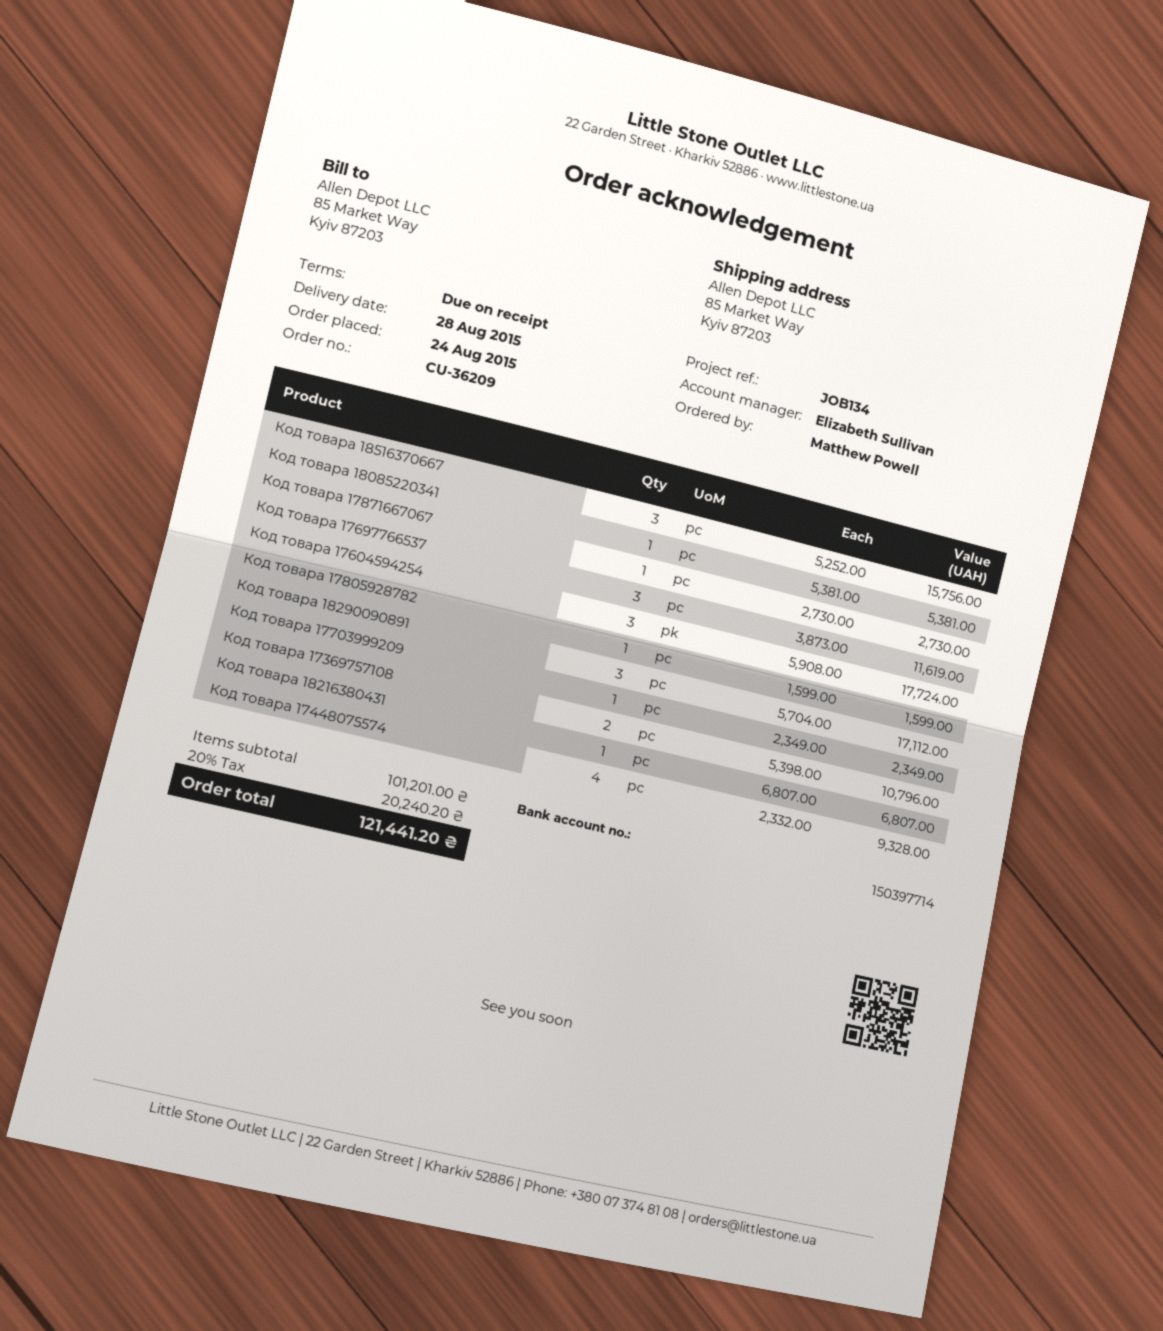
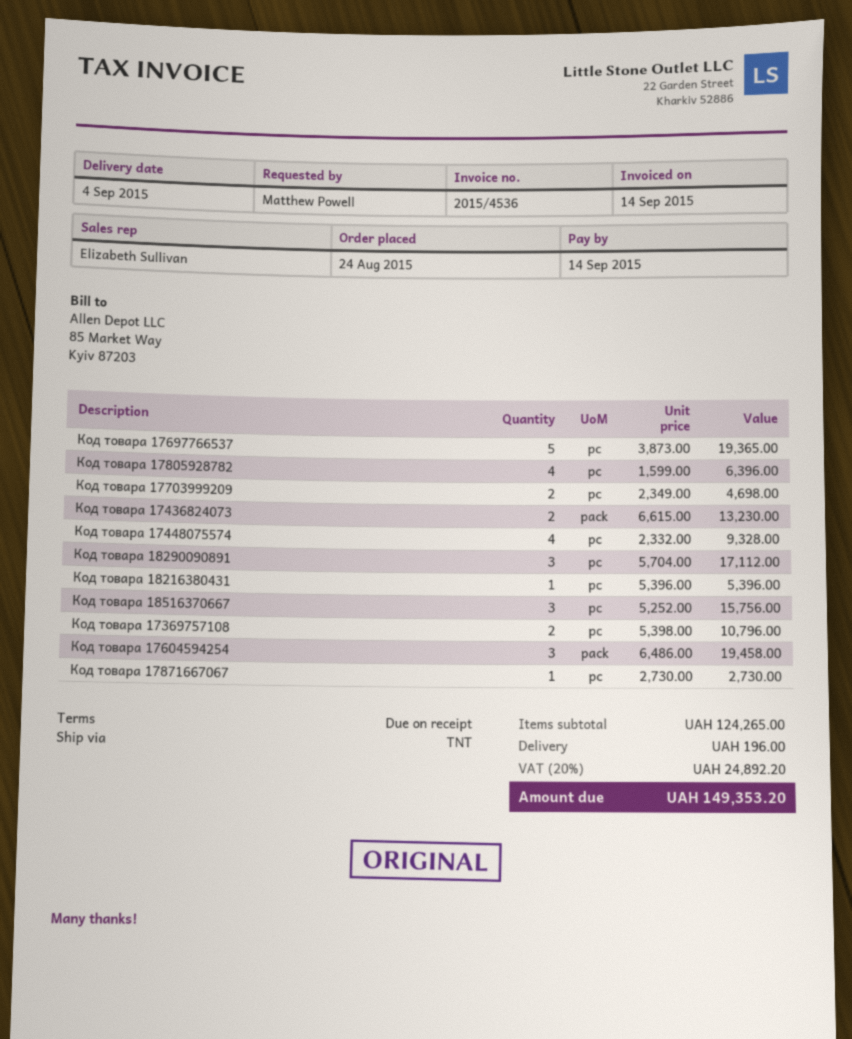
delivery date: 2015-08-28 -> 2015-09-04
Код товара 18085220341: 1 x 5381.00 = 5381.00 -> none
Код товара 17697766537: 3 x 3873.00 = 11619.00 -> 5 x 3873.00 = 19365.00
Код товара 17604594254: 3 x 5908.00 = 17724.00 -> 3 x 6486.00 = 19458.00
Код товара 17805928782: 1 x 1599.00 = 1599.00 -> 4 x 1599.00 = 6396.00
Код товара 17703999209: 1 x 2349.00 = 2349.00 -> 2 x 2349.00 = 4698.00
Код товара 18216380431: 1 x 6807.00 = 6807.00 -> 1 x 5396.00 = 5396.00
Код товара 17436824073: none -> 2 x 6615.00 = 13230.00
subtotal: 101201.00 -> 124265.00
shipping: none -> 196.00
tax: 20% = 20240.20 -> 20% = 24892.20
total: 121441.20 -> 149353.20

